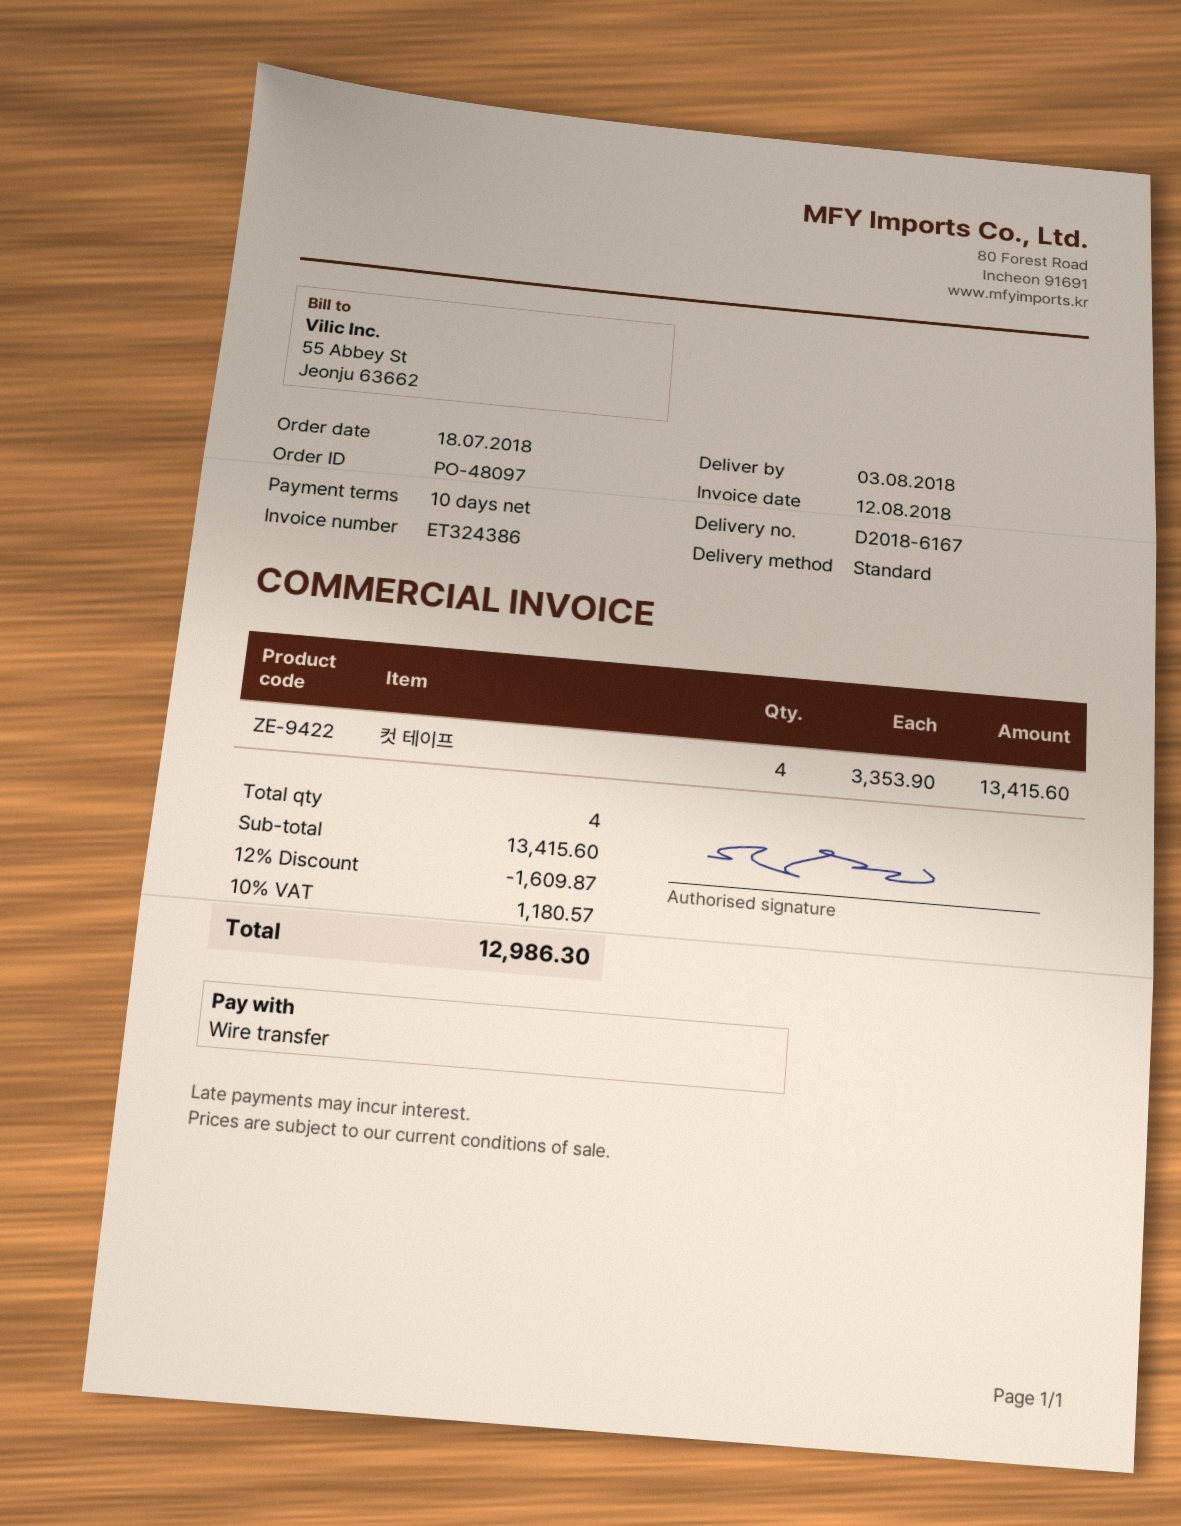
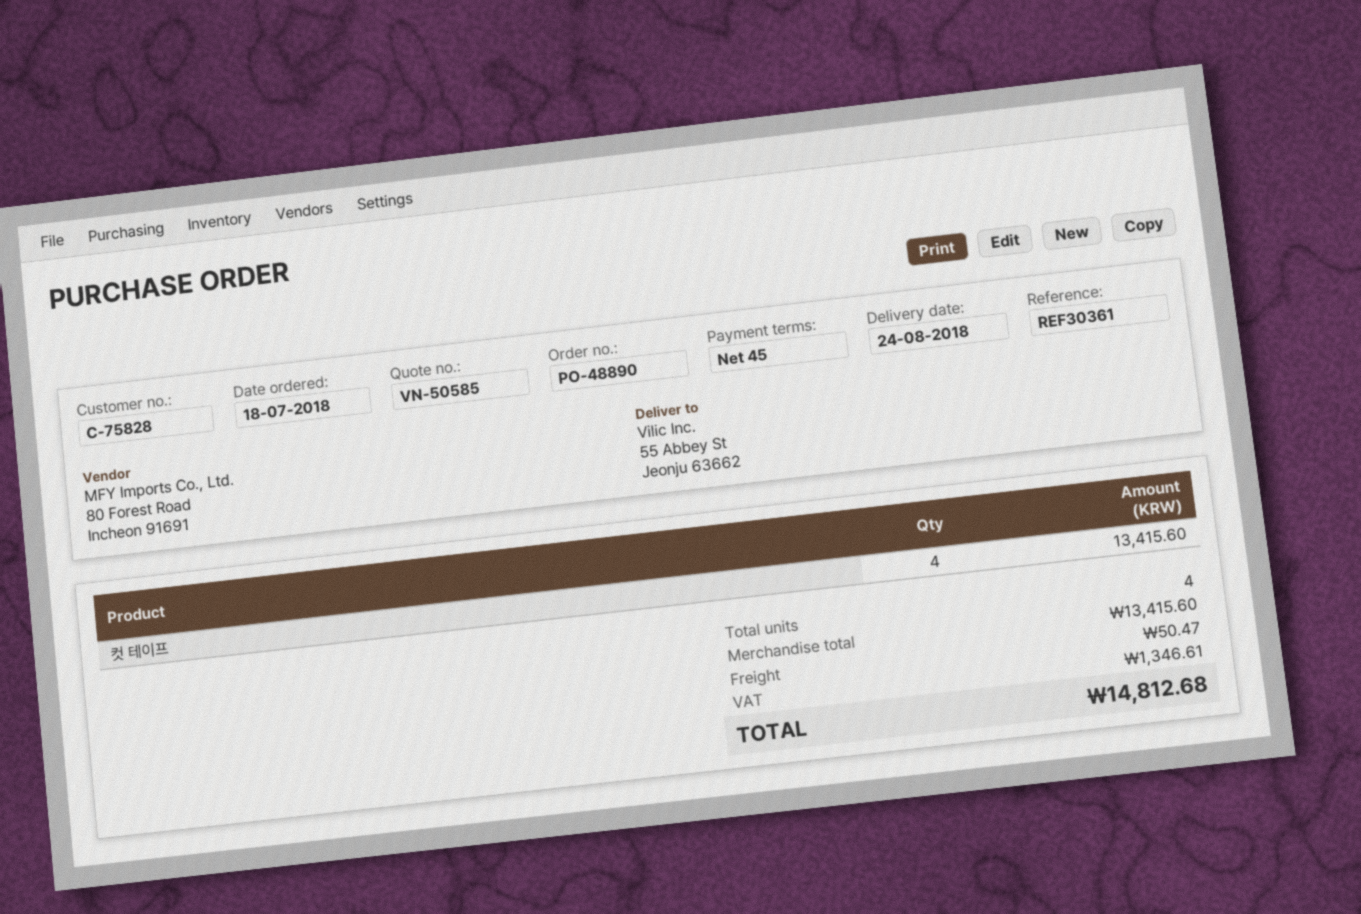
order number: PO-48097 -> PO-48890
delivery date: 2018-08-03 -> 2018-08-24
payment terms: 10 days -> 45 days
discount: 12% = 1609.87 -> none
shipping: none -> 50.47
tax: 1180.57 -> 1346.61
total: 12986.30 -> 14812.68

